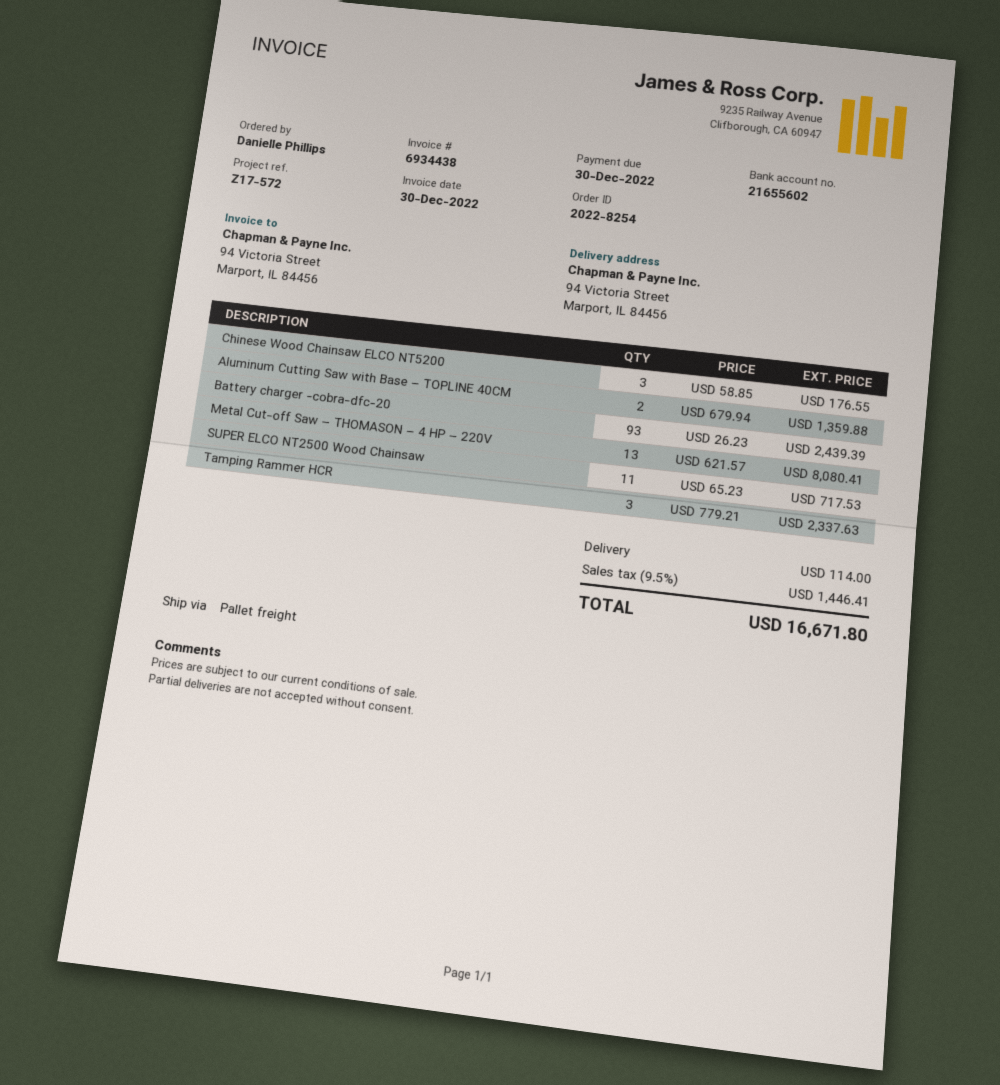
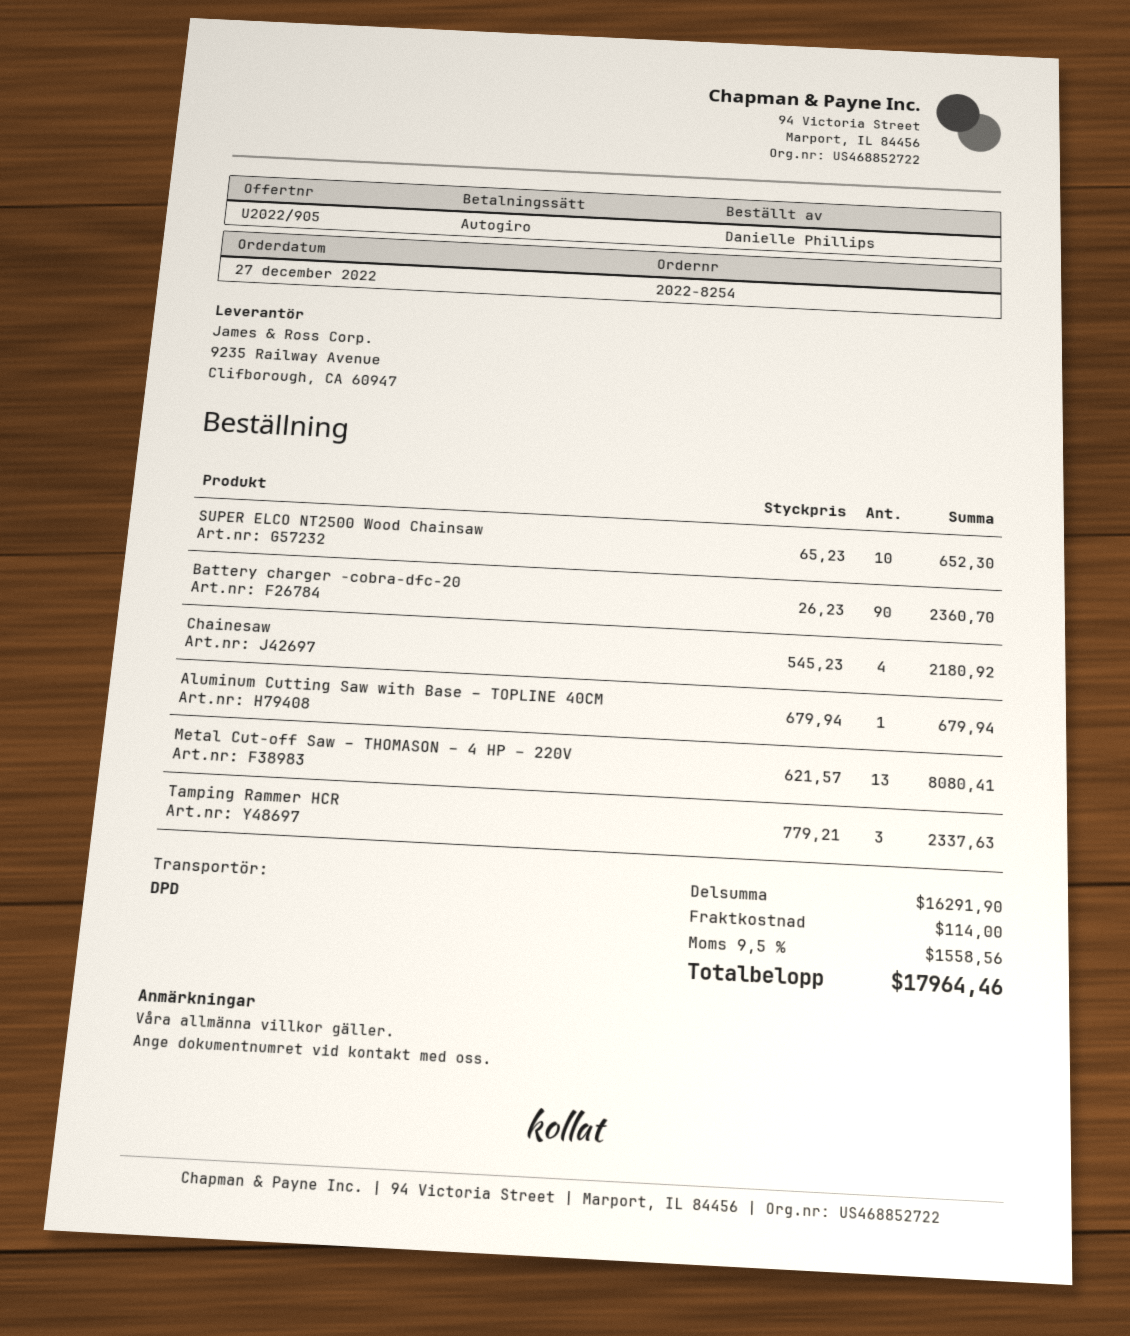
shipping method: pallet freight -> DPD
Chinese Wood Chainsaw ELCO NT5200: 3 x 58.85 = 176.55 -> none
Aluminum Cutting Saw with Base – TOPLINE 40CM: 2 x 679.94 = 1359.88 -> 1 x 679.94 = 679.94
Battery charger -cobra-dfc-20: 93 x 26.23 = 2439.39 -> 90 x 26.23 = 2360.70
SUPER ELCO NT2500 Wood Chainsaw: 11 x 65.23 = 717.53 -> 10 x 65.23 = 652.30
Chainesaw: none -> 4 x 545.23 = 2180.92
tax: 9.5% = 1446.41 -> 9.5% = 1558.56
total: 16671.80 -> 17964.46

